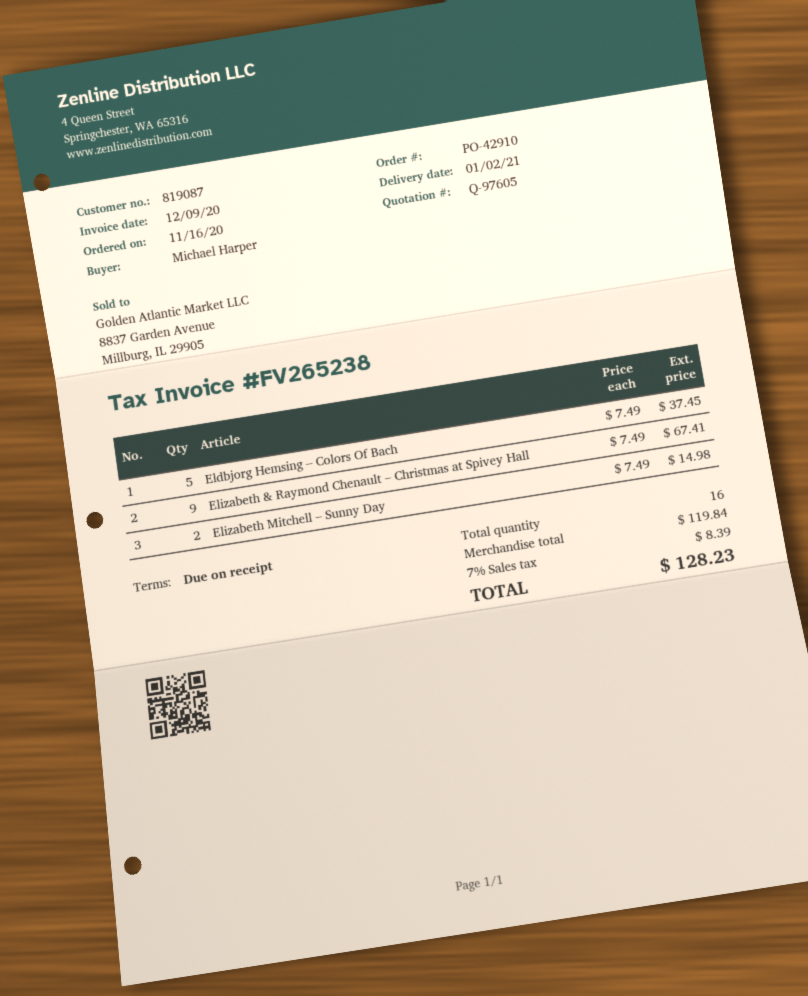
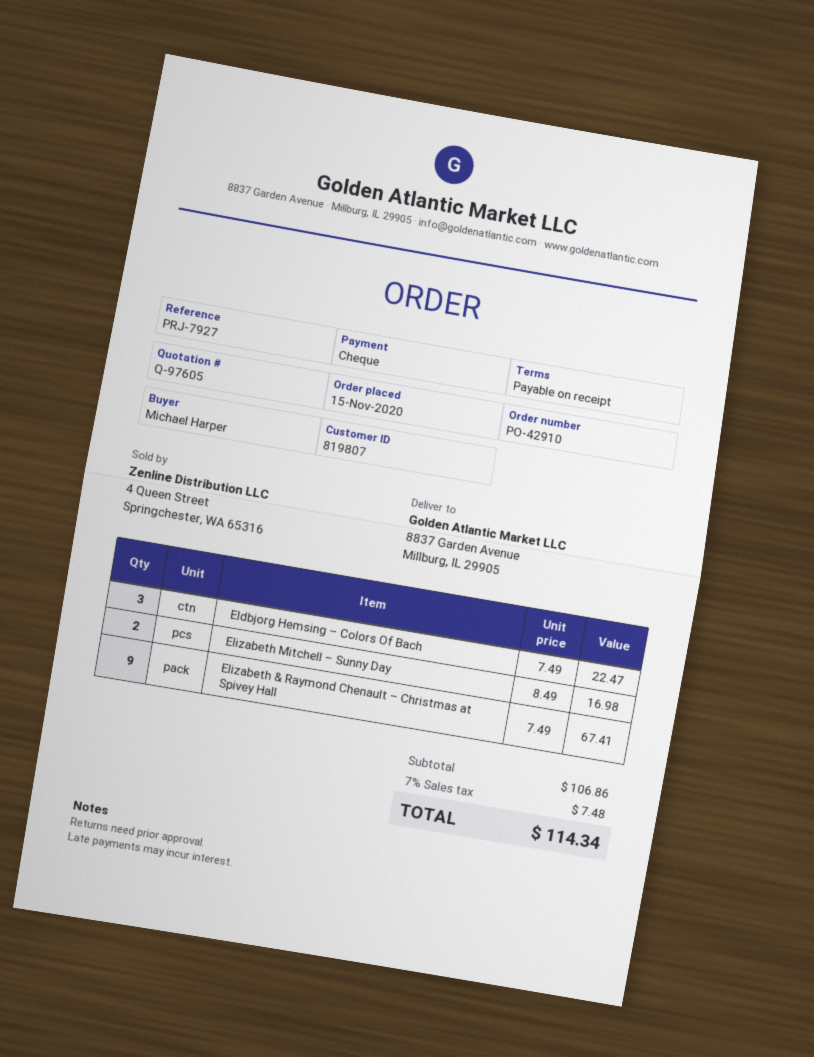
order date: 2020-11-16 -> 2020-11-15
customer number: 819087 -> 819807
Eldbjorg Hemsing – Colors Of Bach: 5 x 7.49 = 37.45 -> 3 x 7.49 = 22.47
Elizabeth Mitchell – Sunny Day: 2 x 7.49 = 14.98 -> 2 x 8.49 = 16.98
subtotal: 119.84 -> 106.86
tax: 7% = 8.39 -> 7% = 7.48
total: 128.23 -> 114.34

